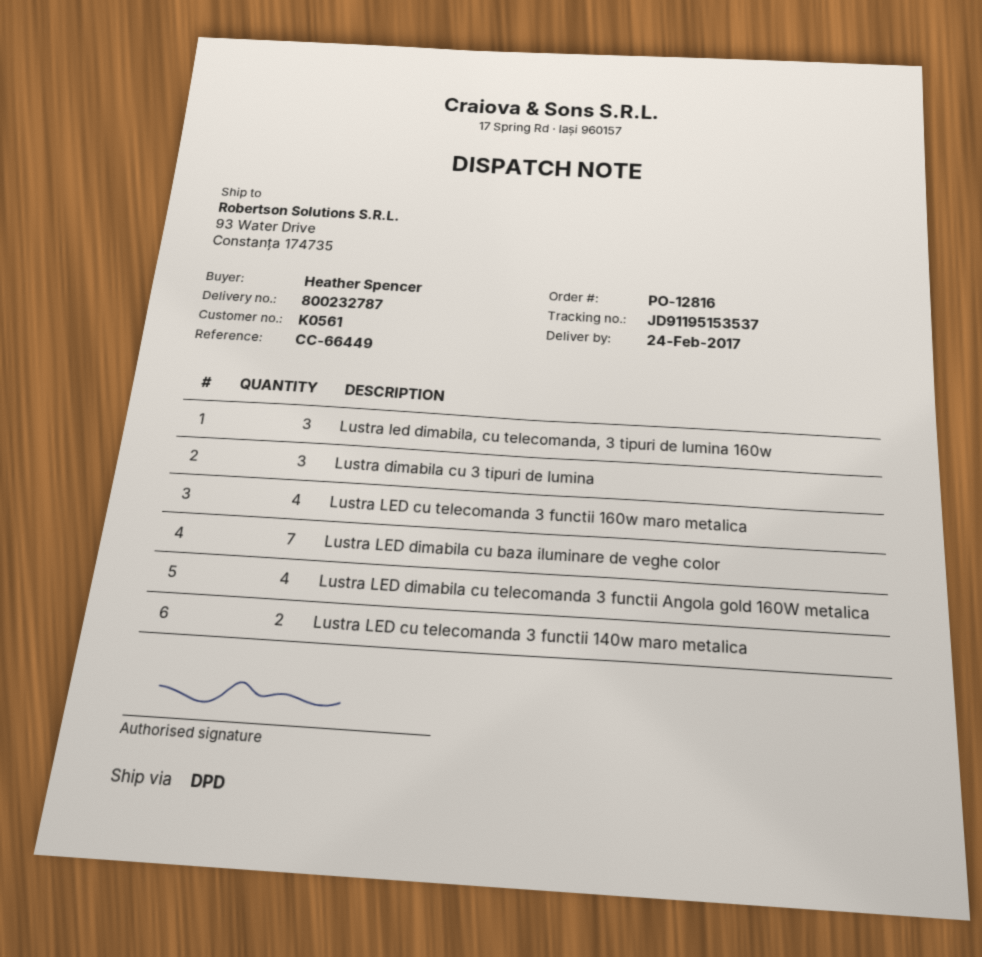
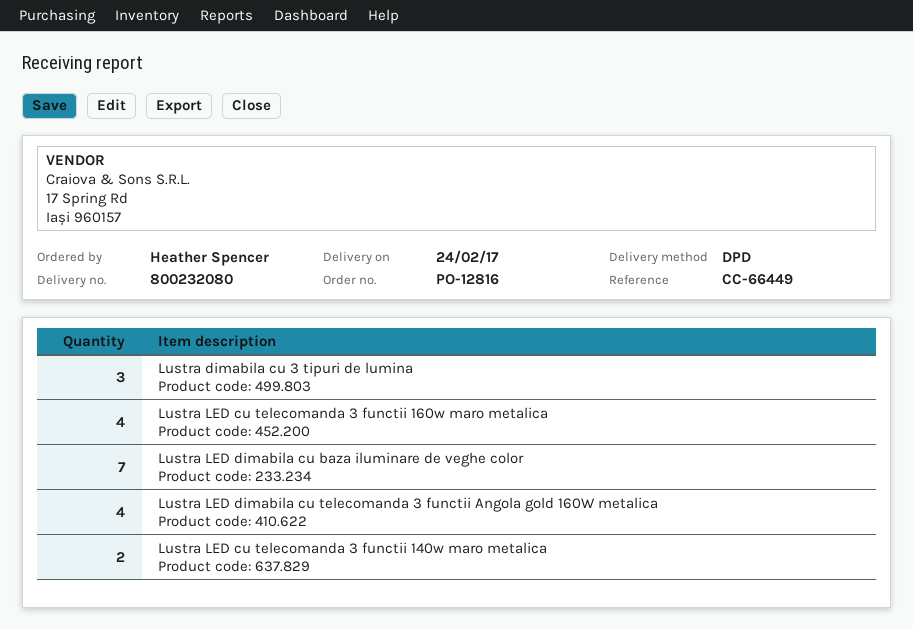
delivery note number: 800232787 -> 800232080
Lustra led dimabila, cu telecomanda, 3 tipuri de lumina 160w: 3 -> none

